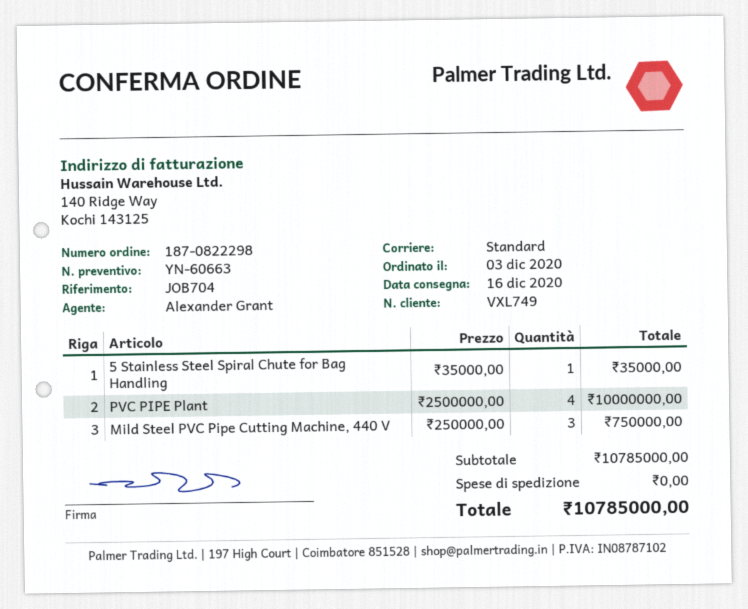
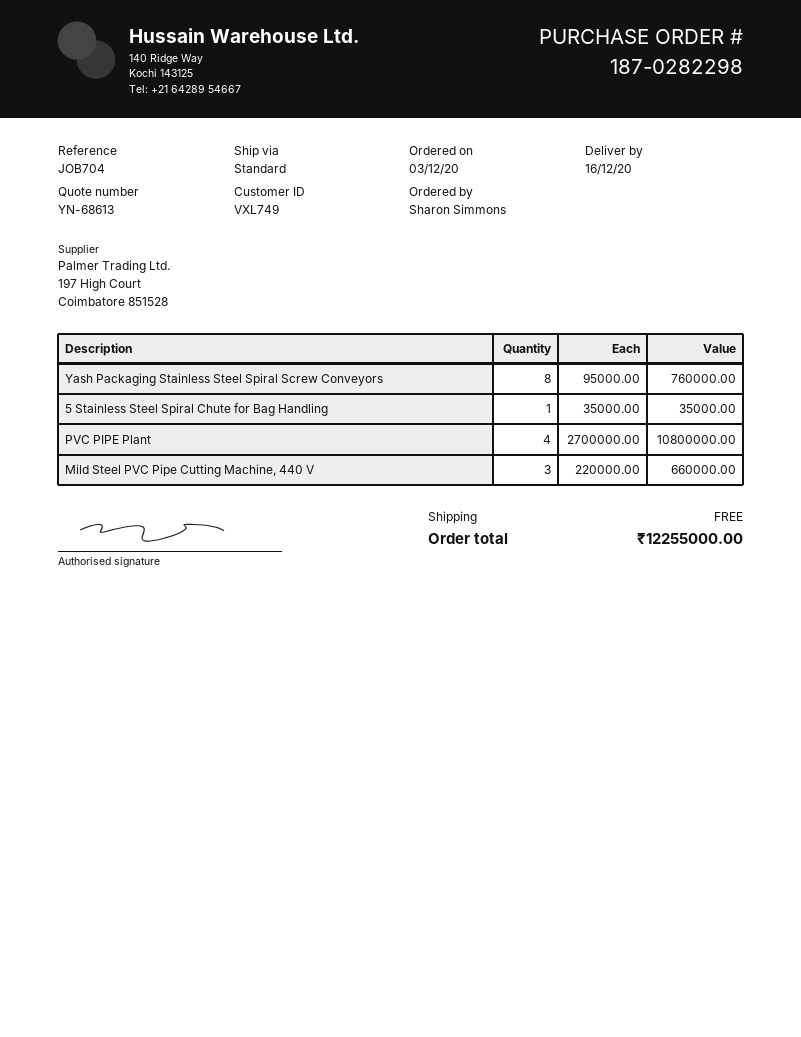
quote number: YN-60663 -> YN-68613
order number: 187-0822298 -> 187-0282298
PVC PIPE Plant: 4 x 2500000.00 = 10000000.00 -> 4 x 2700000.00 = 10800000.00
Mild Steel PVC Pipe Cutting Machine, 440 V: 3 x 250000.00 = 750000.00 -> 3 x 220000.00 = 660000.00
Yash Packaging Stainless Steel Spiral Screw Conveyors: none -> 8 x 95000.00 = 760000.00
total: 10785000.00 -> 12255000.00

